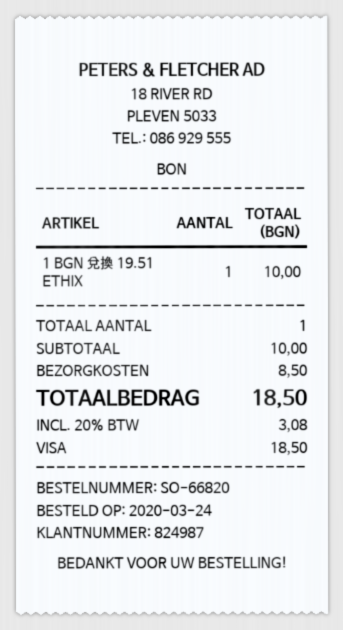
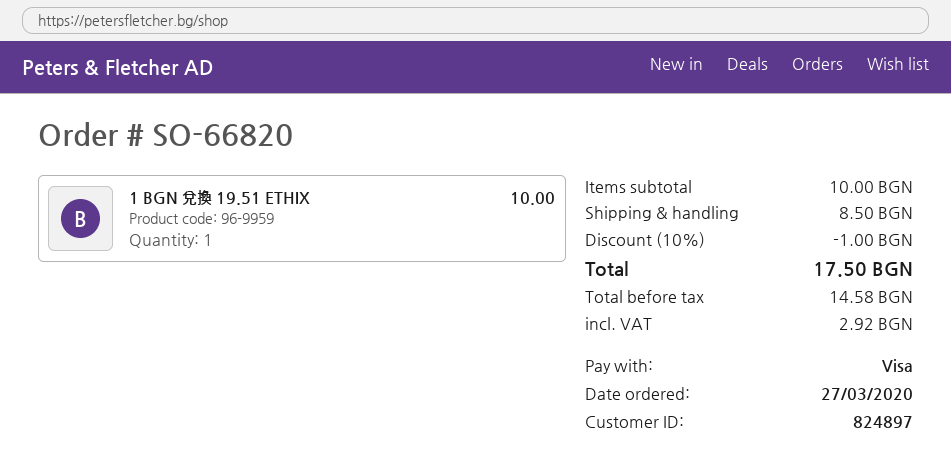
order date: 2020-03-24 -> 2020-03-27
customer number: 824987 -> 824897
discount: none -> 10% = 1.00
tax: 3.08 -> 2.92
total: 18.50 -> 17.50

